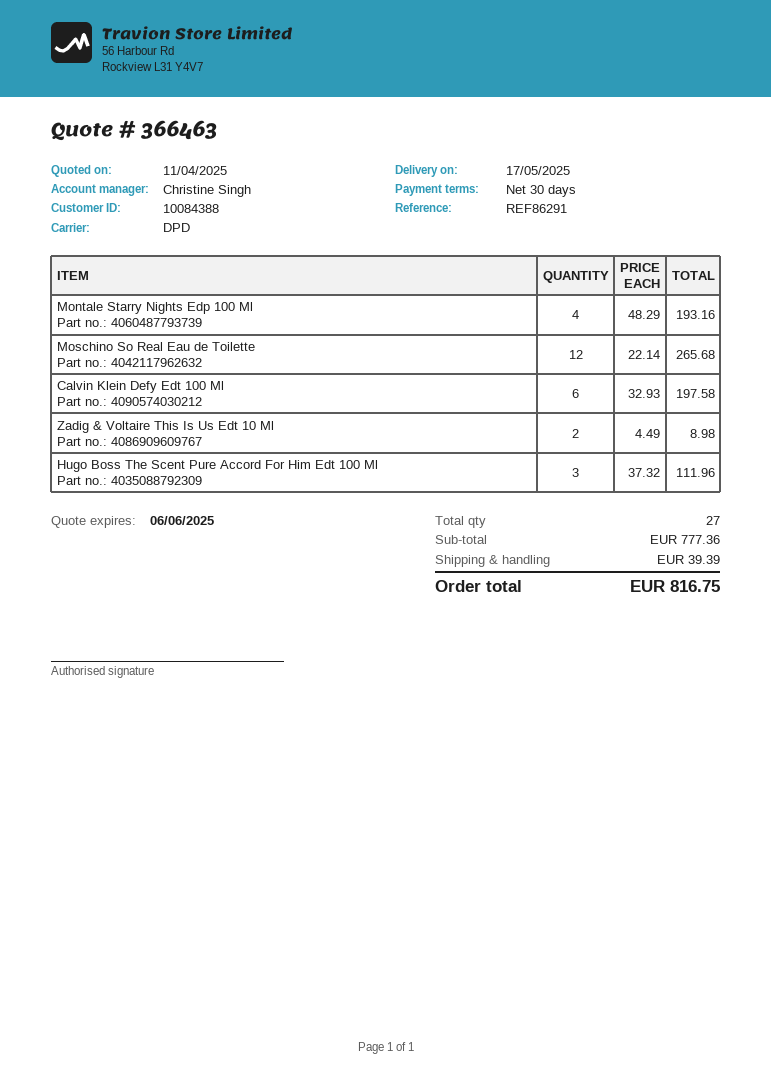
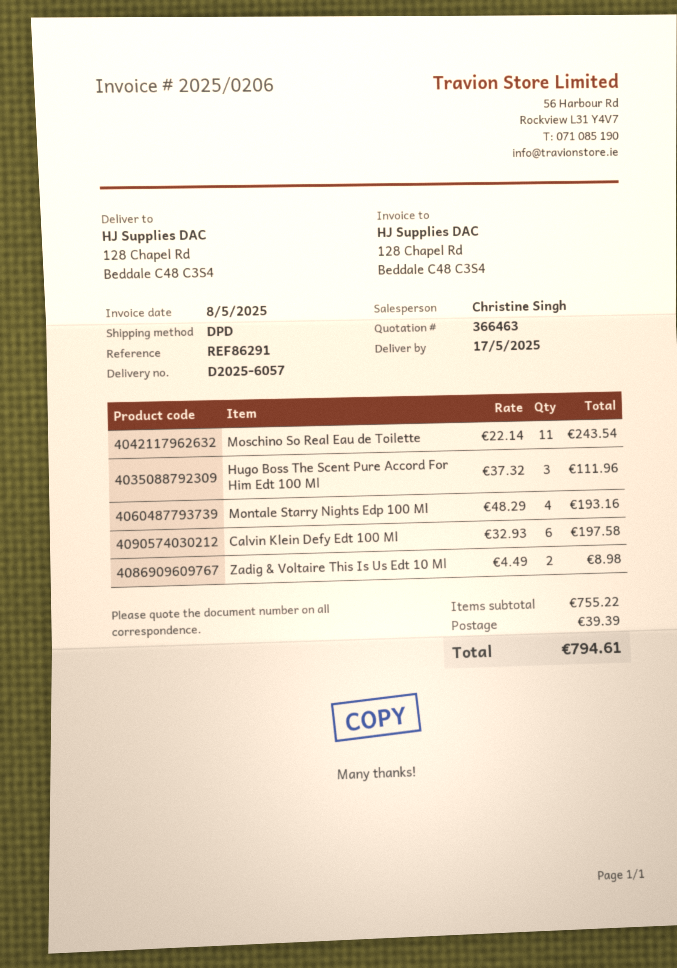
Moschino So Real Eau de Toilette: 12 x 22.14 = 265.68 -> 11 x 22.14 = 243.54
subtotal: 777.36 -> 755.22
total: 816.75 -> 794.61

